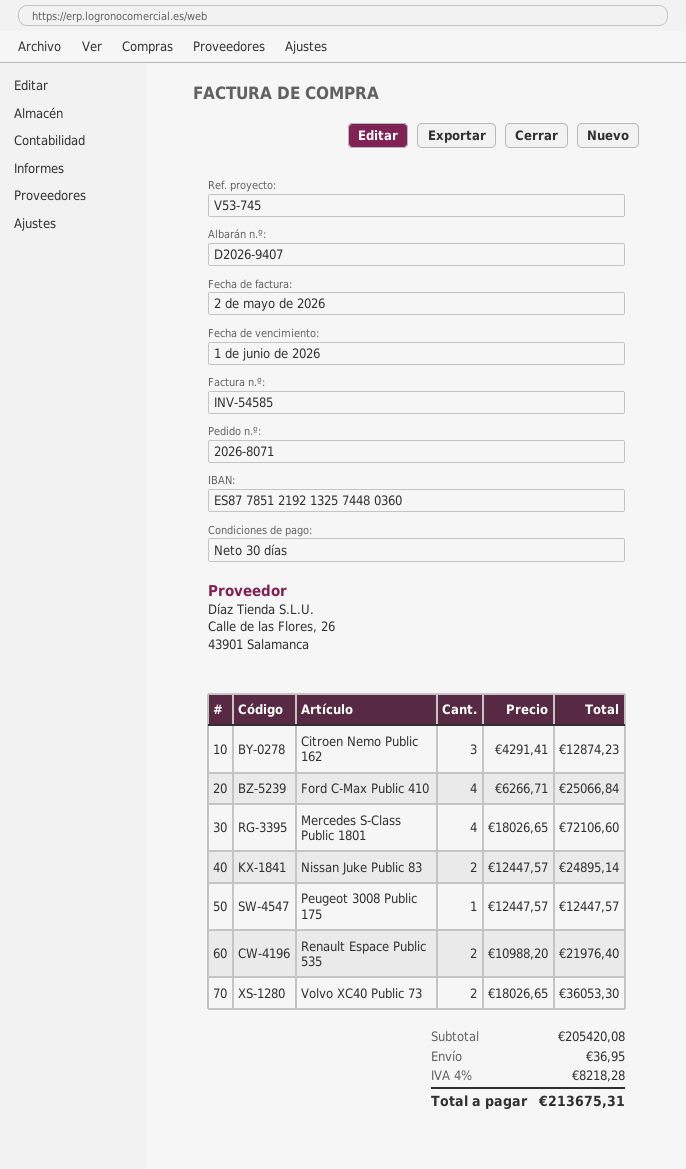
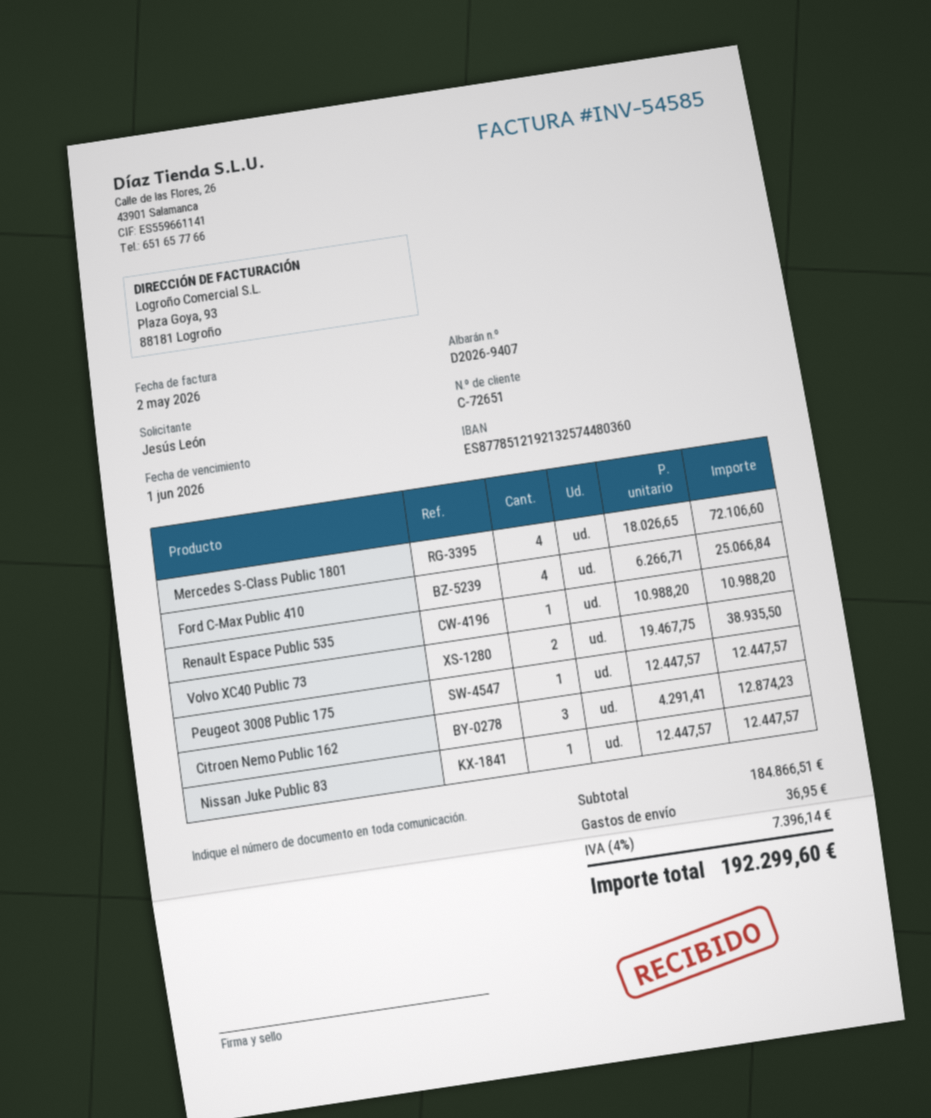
Nissan Juke Public 83: 2 x 12447.57 = 24895.14 -> 1 x 12447.57 = 12447.57
Renault Espace Public 535: 2 x 10988.20 = 21976.40 -> 1 x 10988.20 = 10988.20
Volvo XC40 Public 73: 2 x 18026.65 = 36053.30 -> 2 x 19467.75 = 38935.50
subtotal: 205420.08 -> 184866.51
tax: 4% = 8218.28 -> 4% = 7396.14
total: 213675.31 -> 192299.60

